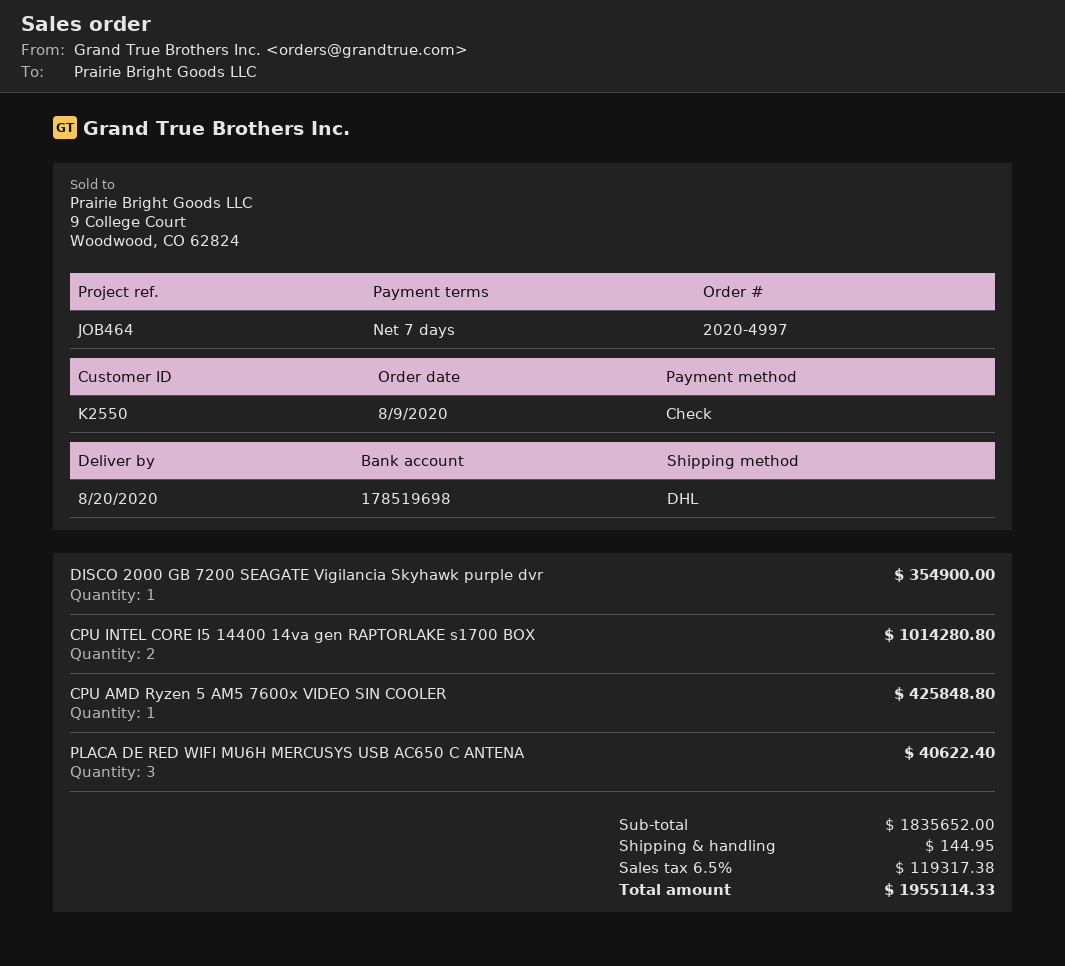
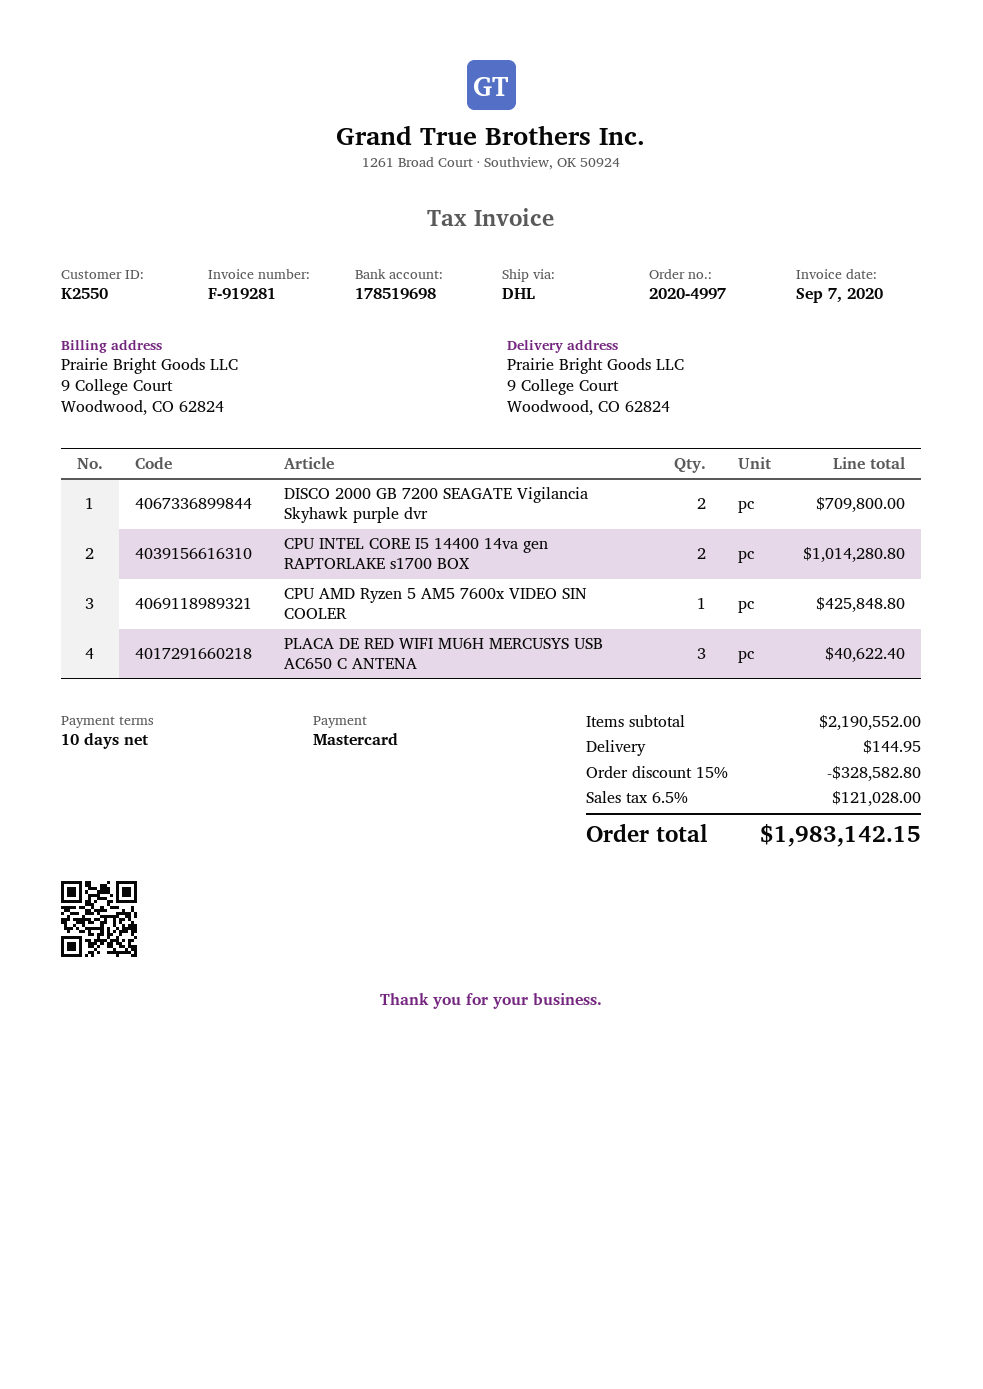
payment terms: 7 days -> 10 days
payment method: cheque -> Mastercard
DISCO 2000 GB 7200 SEAGATE Vigilancia Skyhawk purple dvr: 1 for 354900.00 -> 2 for 709800.00
subtotal: 1835652.00 -> 2190552.00
discount: none -> 15% = 328582.80
tax: 6.5% = 119317.38 -> 6.5% = 121028.00
total: 1955114.33 -> 1983142.15

